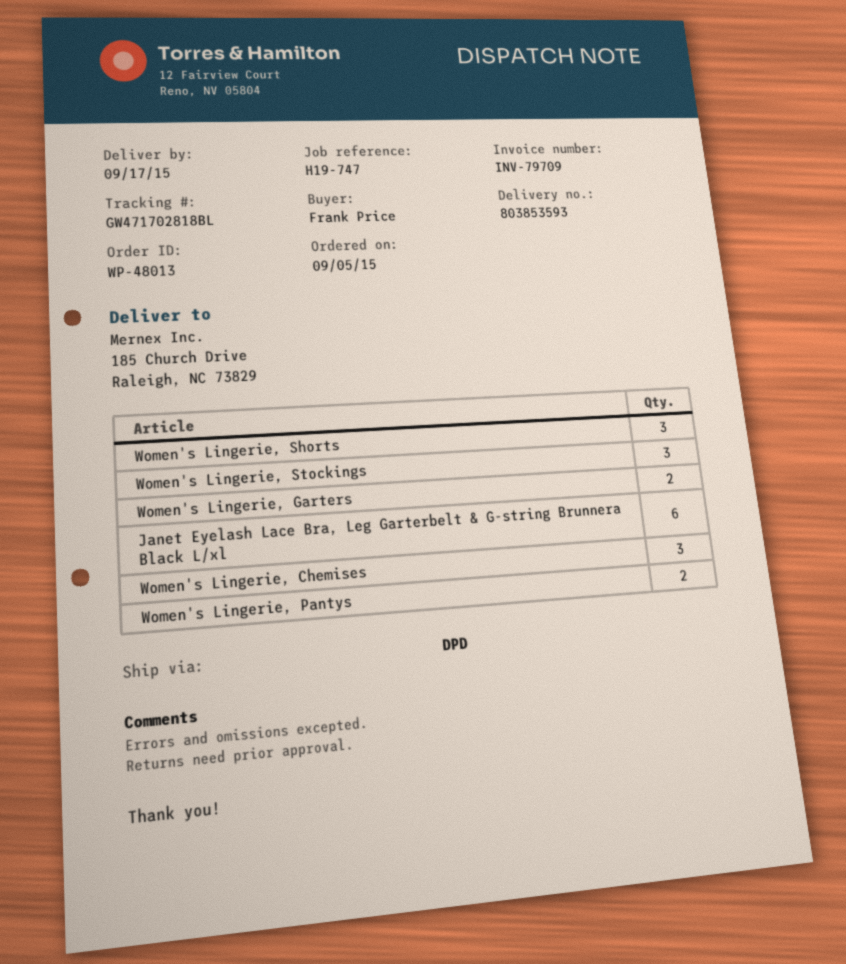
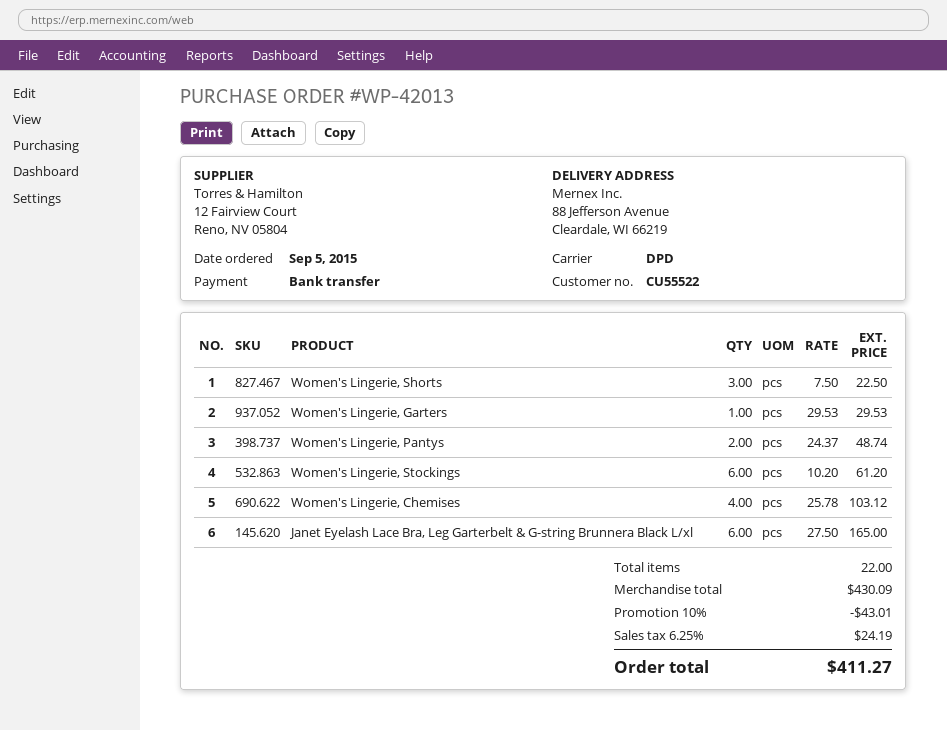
order number: WP-48013 -> WP-42013
ship to: 185 Church Drive, Raleigh, NC 73829 -> 88 Jefferson Avenue, Cleardale, WI 66219
Women's Lingerie, Stockings: 3 -> 6
Women's Lingerie, Garters: 2 -> 1
Women's Lingerie, Chemises: 3 -> 4

